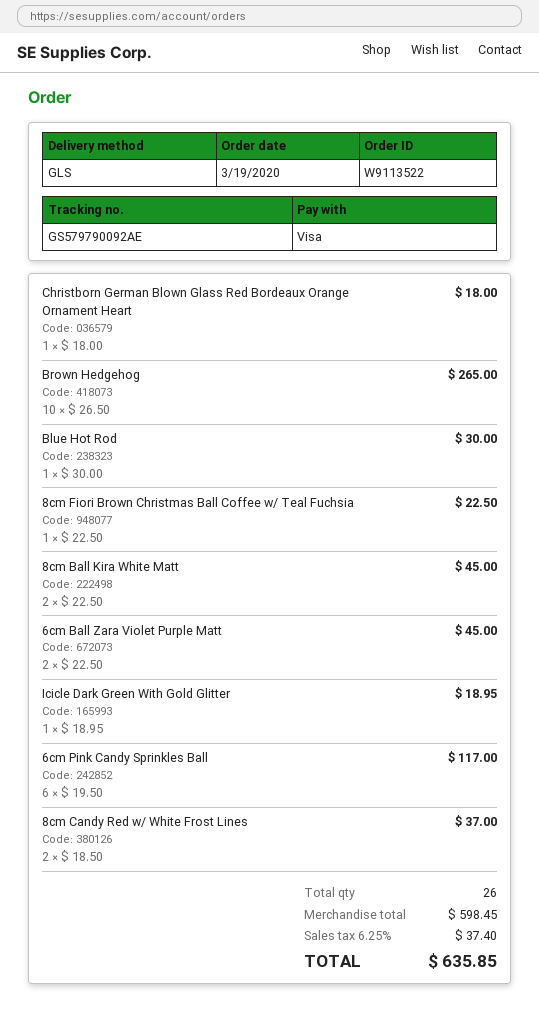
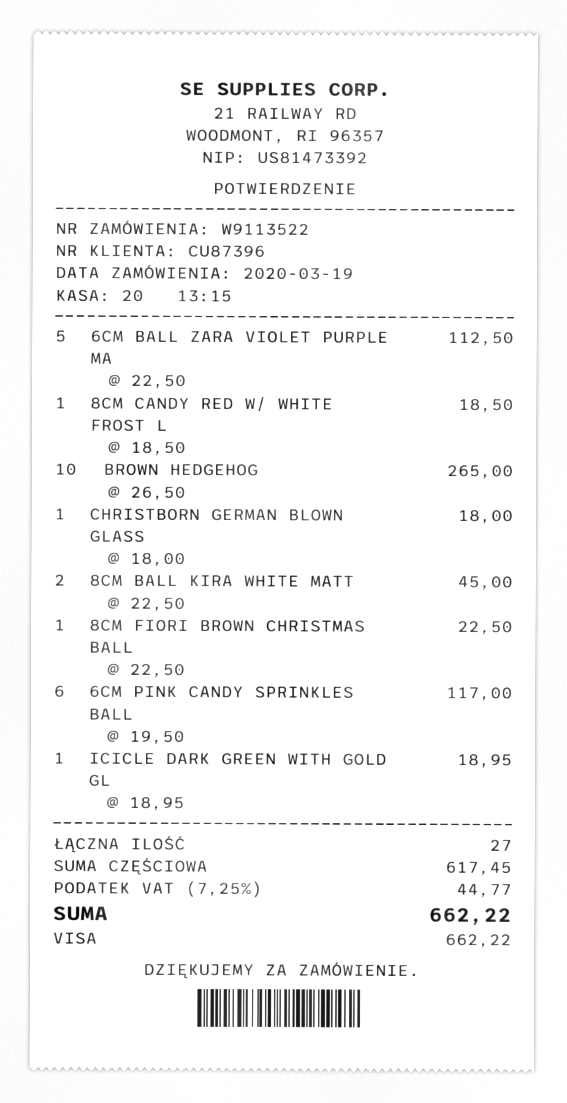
Blue Hot Rod: 1 x 30.00 = 30.00 -> none
6cm Ball Zara Violet Purple Matt: 2 x 22.50 = 45.00 -> 5 x 22.50 = 112.50
8cm Candy Red w/ White Frost Lines: 2 x 18.50 = 37.00 -> 1 x 18.50 = 18.50
total quantity: 26 -> 27
subtotal: 598.45 -> 617.45
tax: 6.25% = 37.40 -> 7.25% = 44.77
total: 635.85 -> 662.22

